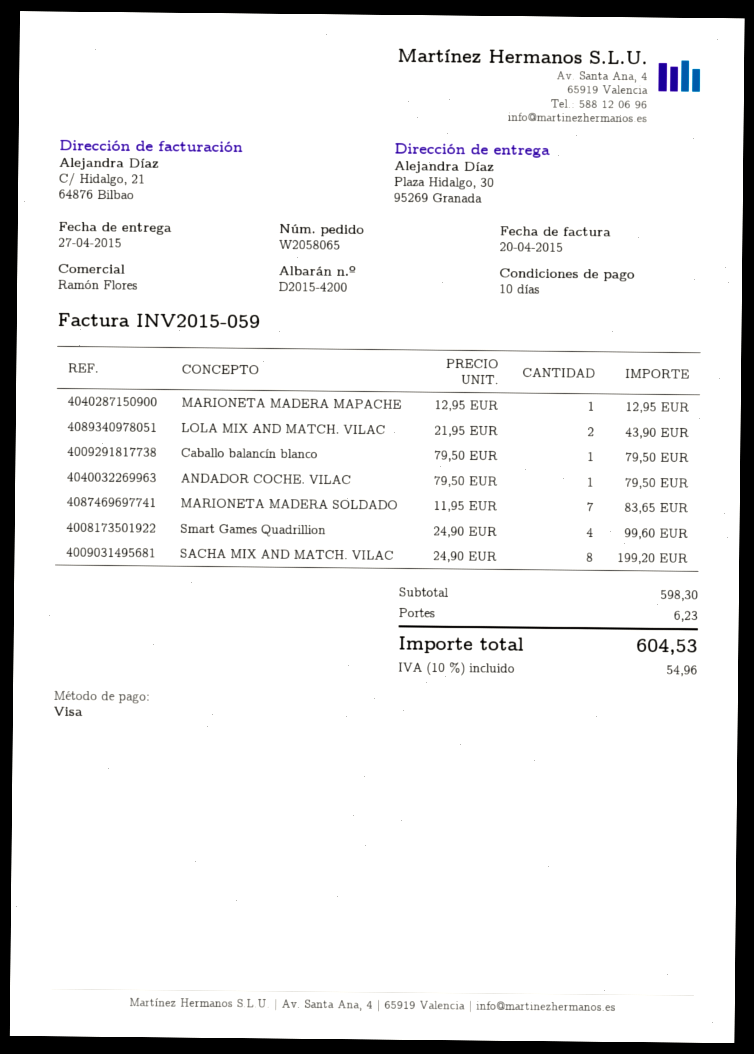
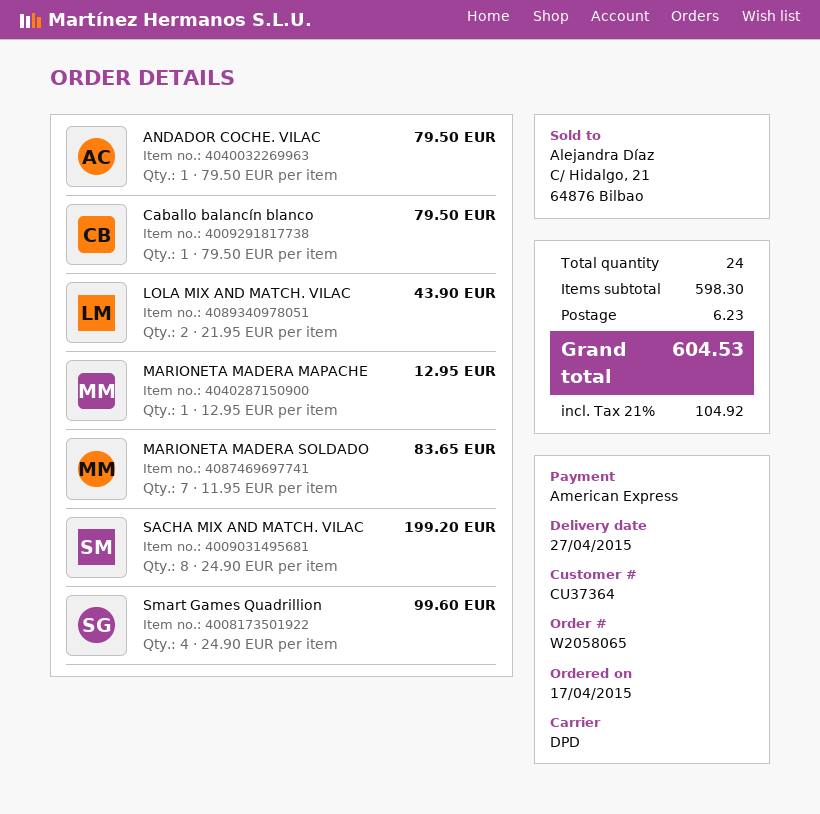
payment method: Visa -> American Express
tax: 10% = 54.96 -> 21% = 104.92

